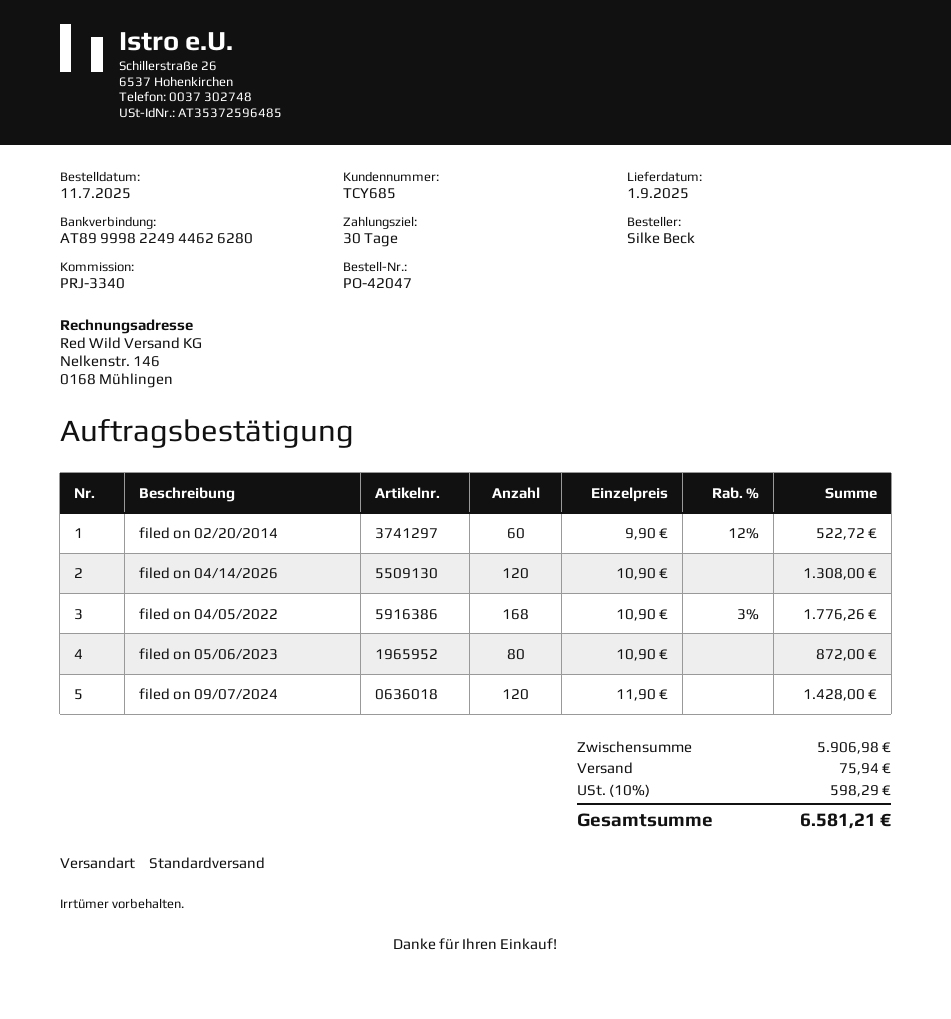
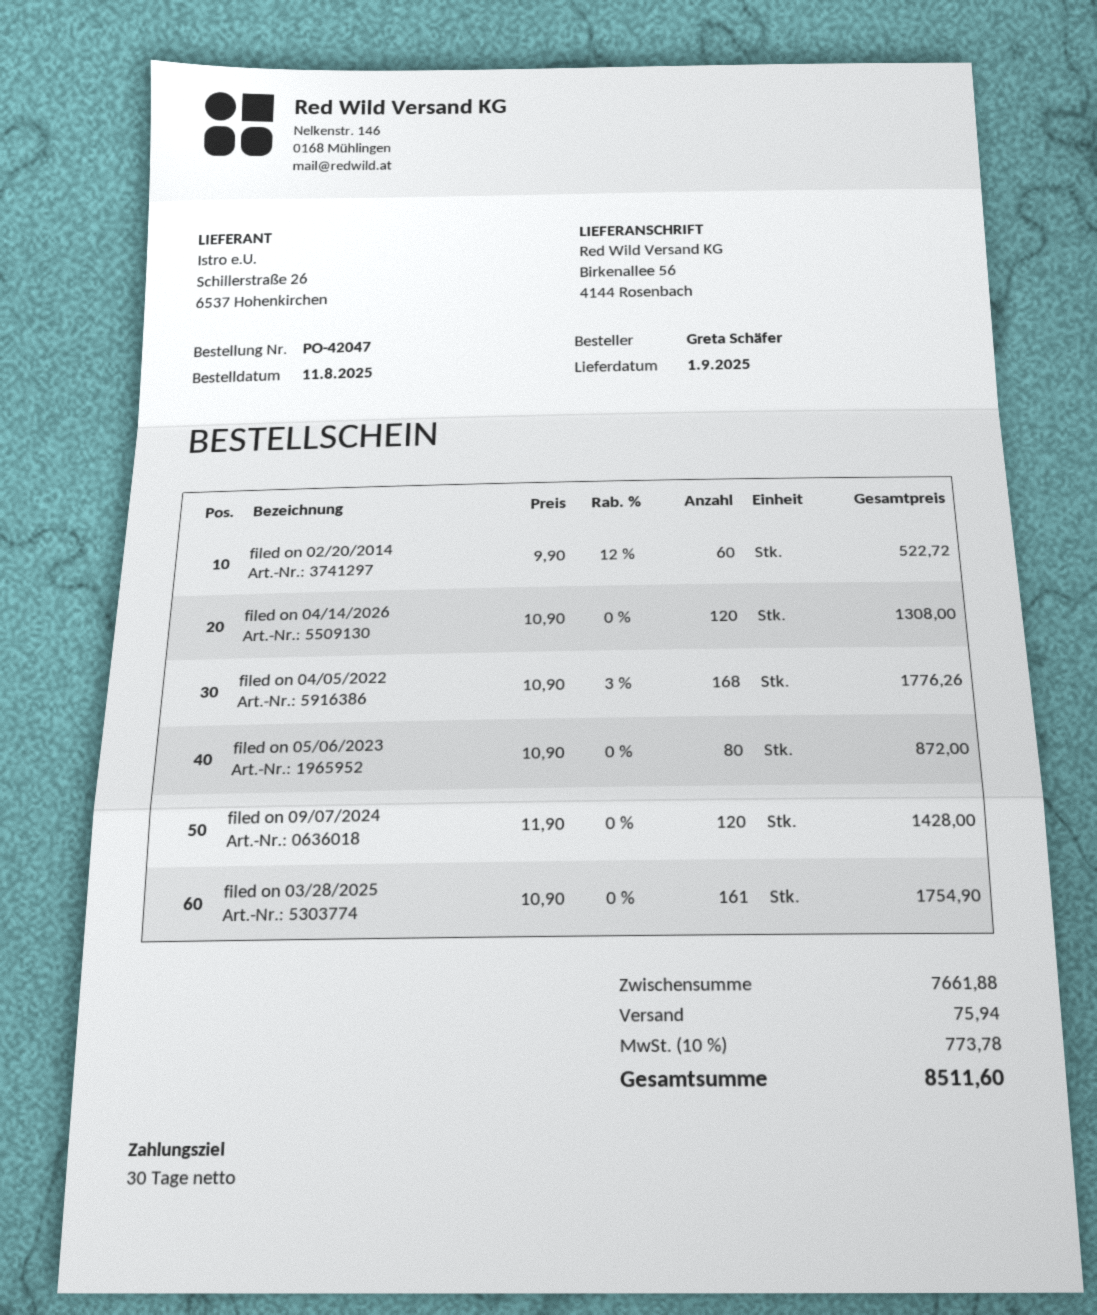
order date: 2025-07-11 -> 2025-08-11
ordered by: Silke Beck -> Greta Schäfer
filed on 03/28/2025: none -> 161 x 10.90 = 1754.90
subtotal: 5906.98 -> 7661.88
tax: 10% = 598.29 -> 10% = 773.78
total: 6581.21 -> 8511.60

